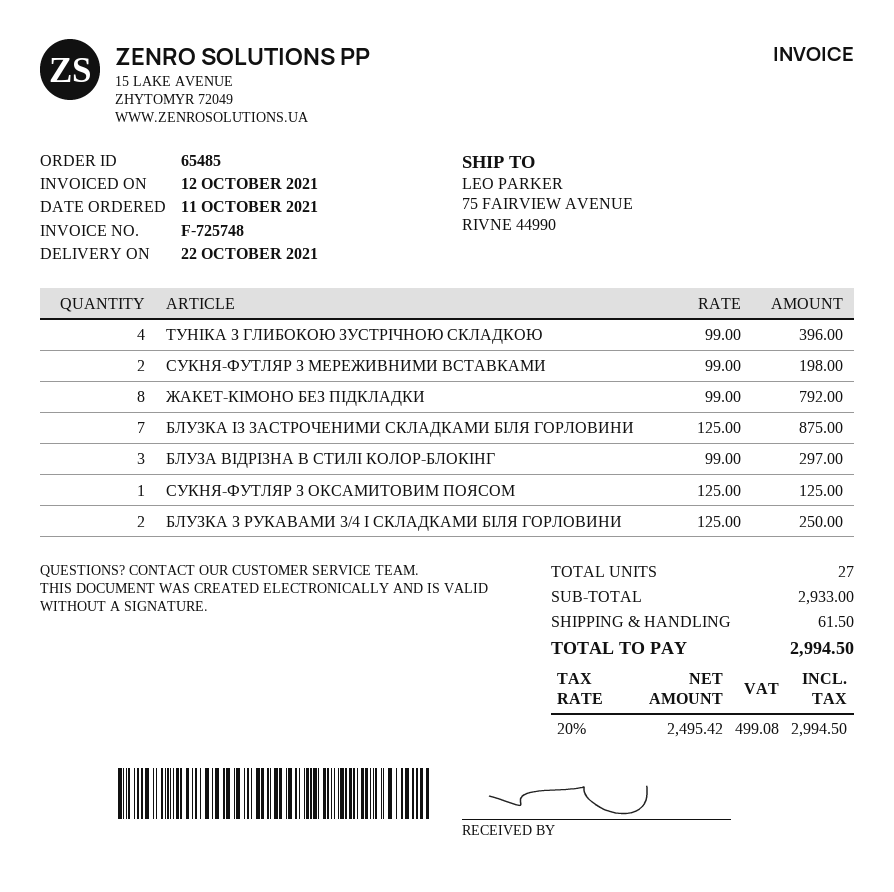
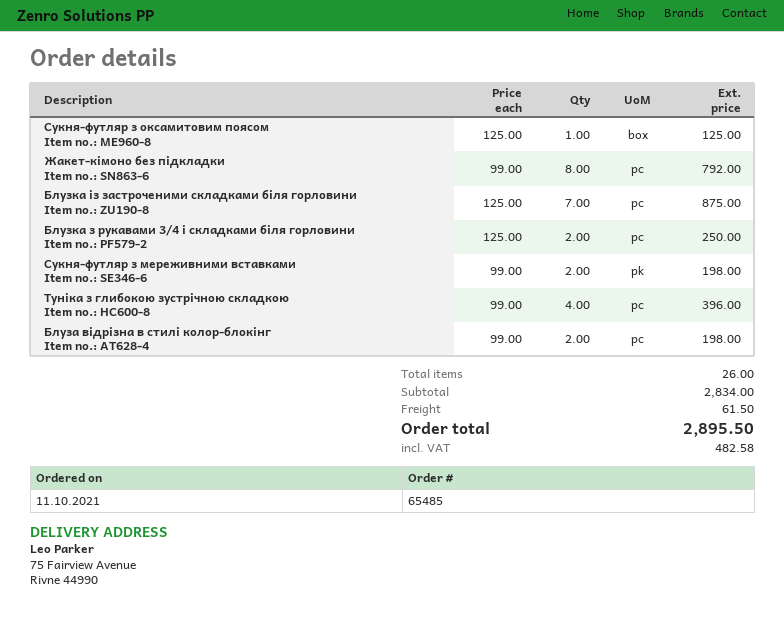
БЛУЗА ВІДРІЗНА В СТИЛІ КОЛОР-БЛОКІНГ: 3 x 99.00 = 297.00 -> 2 x 99.00 = 198.00
total quantity: 27 -> 26
subtotal: 2933.00 -> 2834.00
tax: 499.08 -> 482.58
total: 2994.50 -> 2895.50

